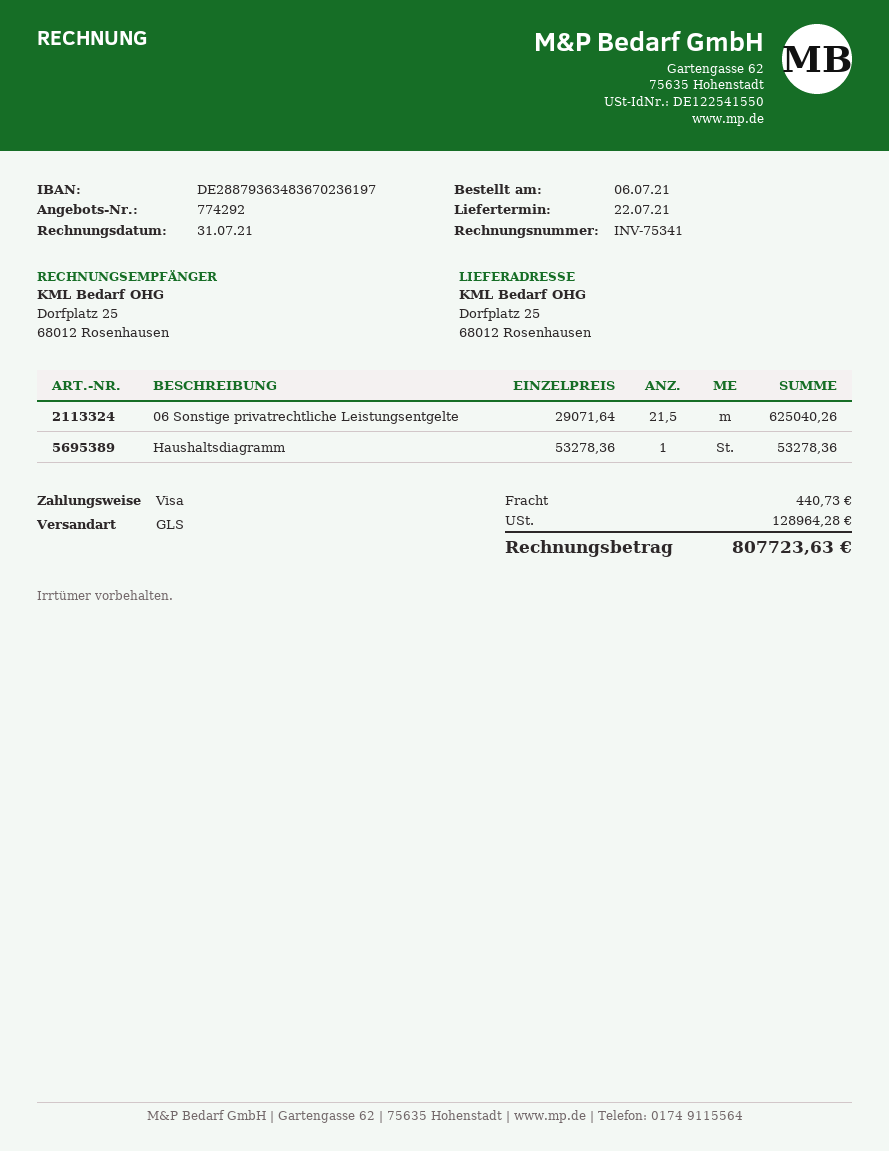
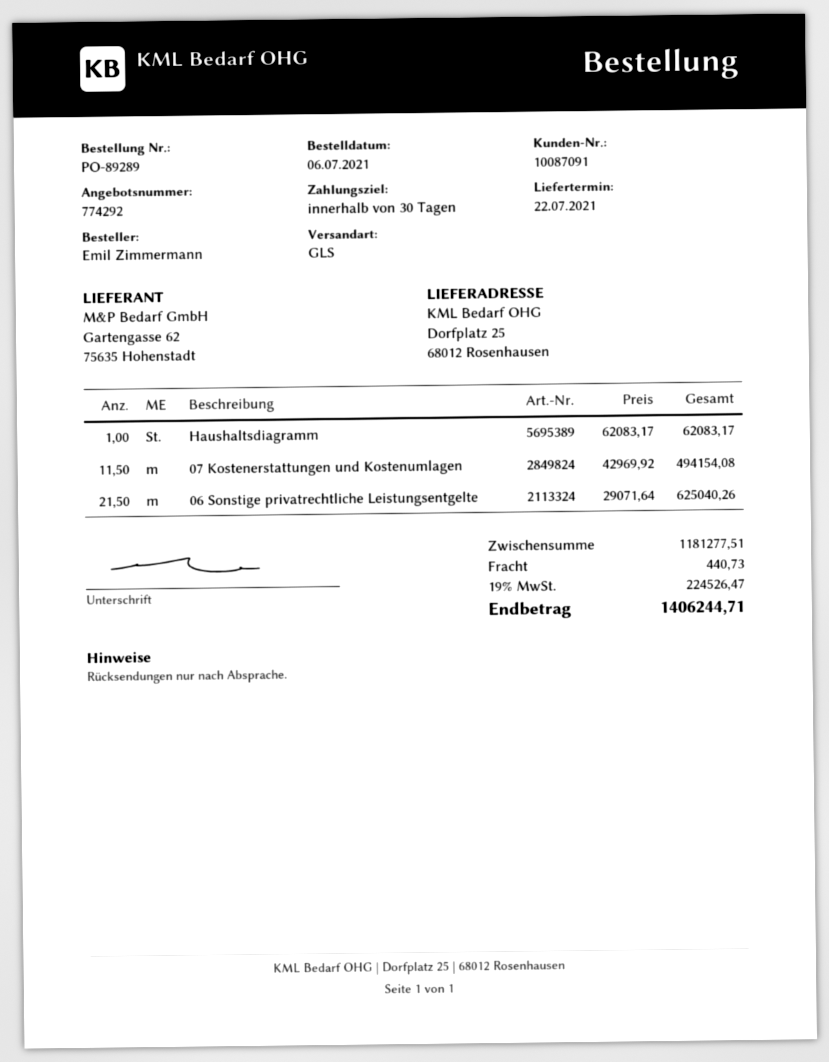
Haushaltsdiagramm: 1 x 53278.36 = 53278.36 -> 1 x 62083.17 = 62083.17
07 Kostenerstattungen und Kostenumlagen: none -> 11.5 x 42969.92 = 494154.08
tax: 128964.28 -> 224526.47
total: 807723.63 -> 1406244.71

